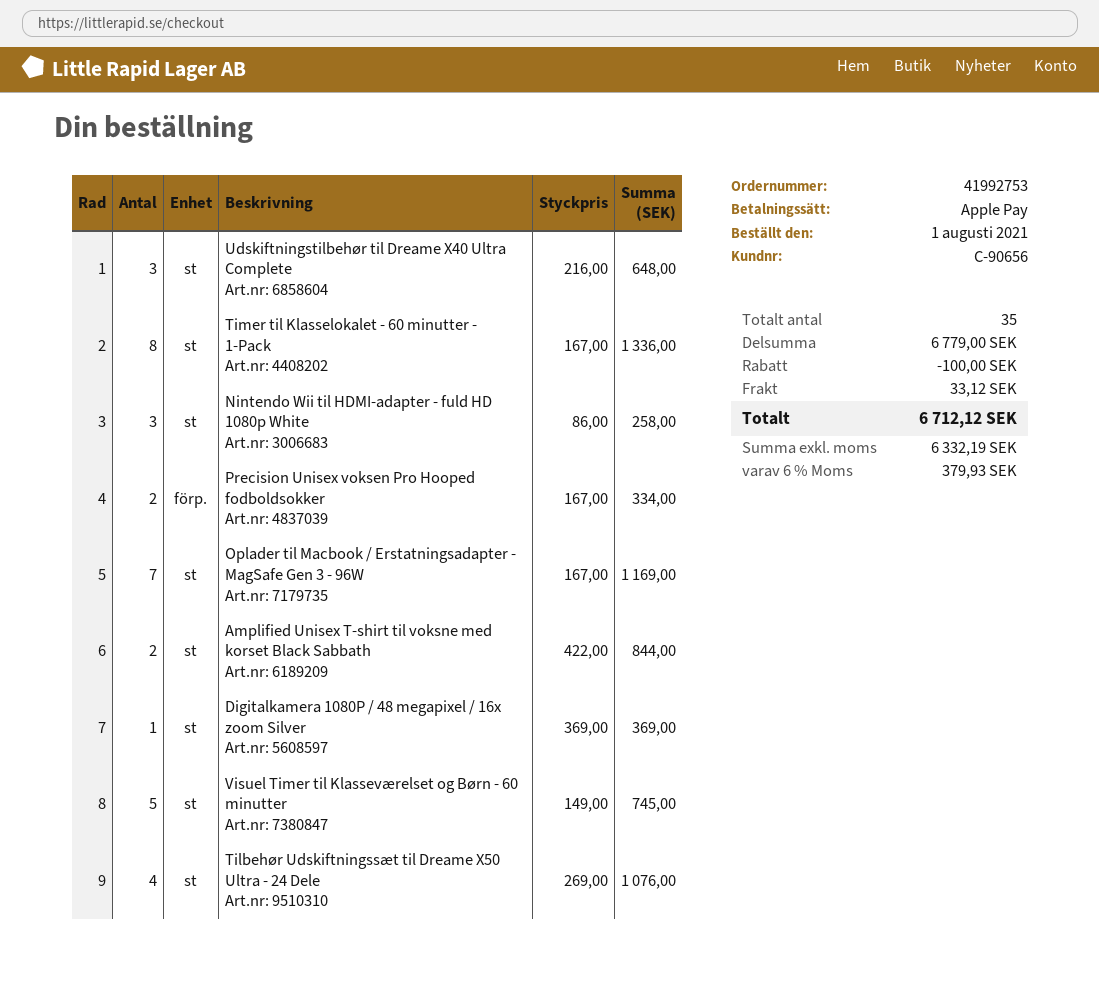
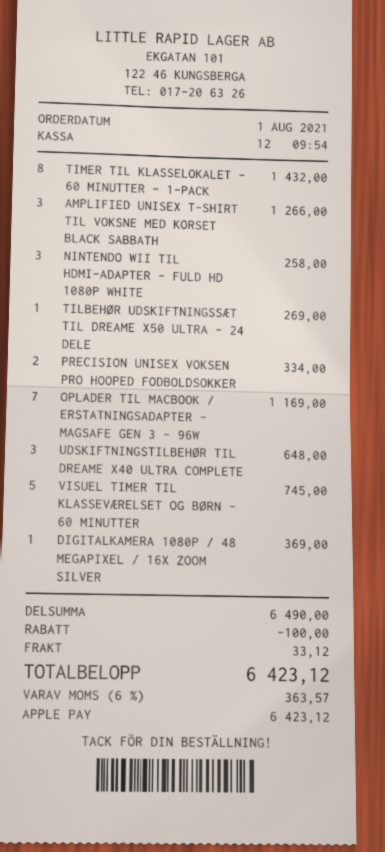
Timer til Klasselokalet - 60 minutter - 1-Pack: 8 for 1336.00 -> 8 for 1432.00
Amplified Unisex T-shirt til voksne med korset Black Sabbath: 2 for 844.00 -> 3 for 1266.00
Tilbehør Udskiftningssæt til Dreame X50 Ultra - 24 Dele: 4 for 1076.00 -> 1 for 269.00
subtotal: 6779.00 -> 6490.00
tax: 6% = 379.93 -> 6% = 363.57
total: 6712.12 -> 6423.12

